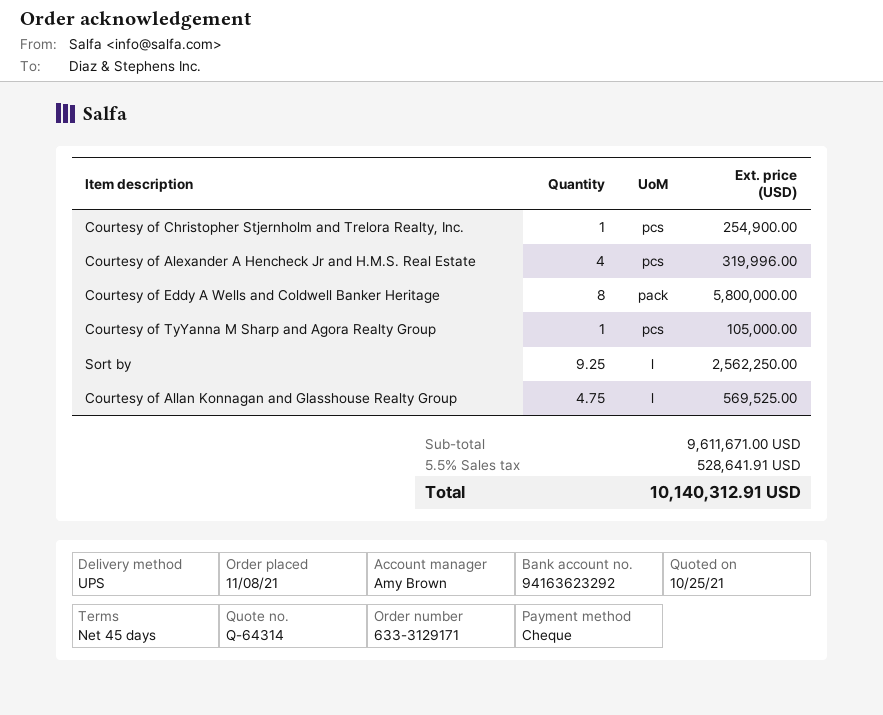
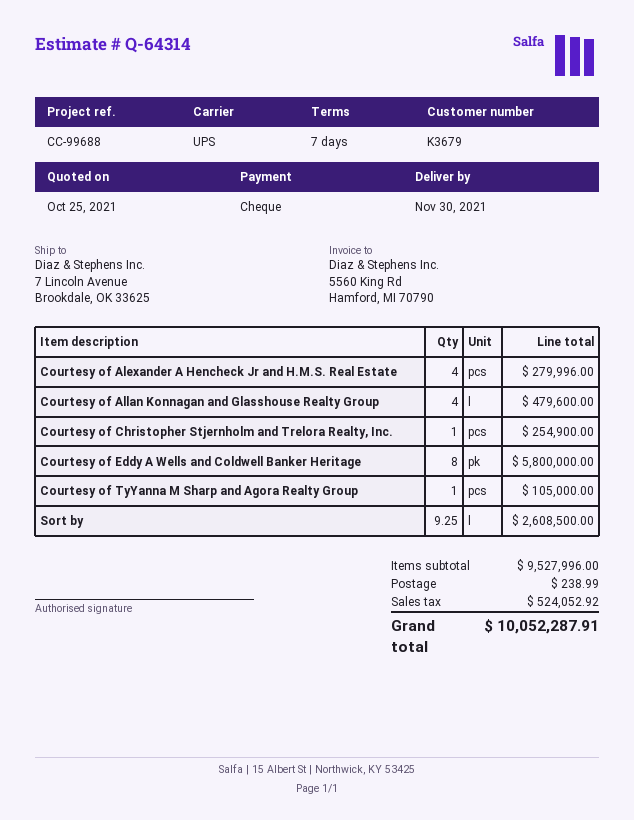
payment terms: 45 days -> 7 days
Courtesy of Alexander A Hencheck Jr and H.M.S. Real Estate: 4 for 319996.00 -> 4 for 279996.00
Sort by: 9.25 for 2562250.00 -> 9.25 for 2608500.00
Courtesy of Allan Konnagan and Glasshouse Realty Group: 4.75 for 569525.00 -> 4 for 479600.00
subtotal: 9611671.00 -> 9527996.00
shipping: none -> 238.99
tax: 528641.91 -> 524052.92
total: 10140312.91 -> 10052287.91

